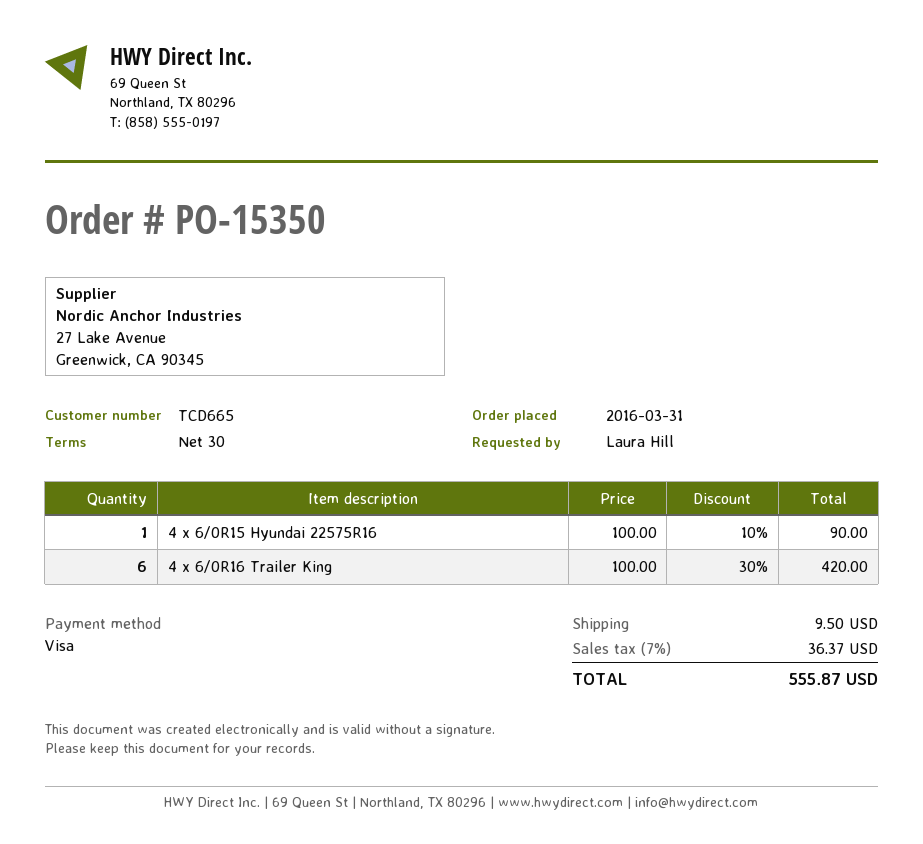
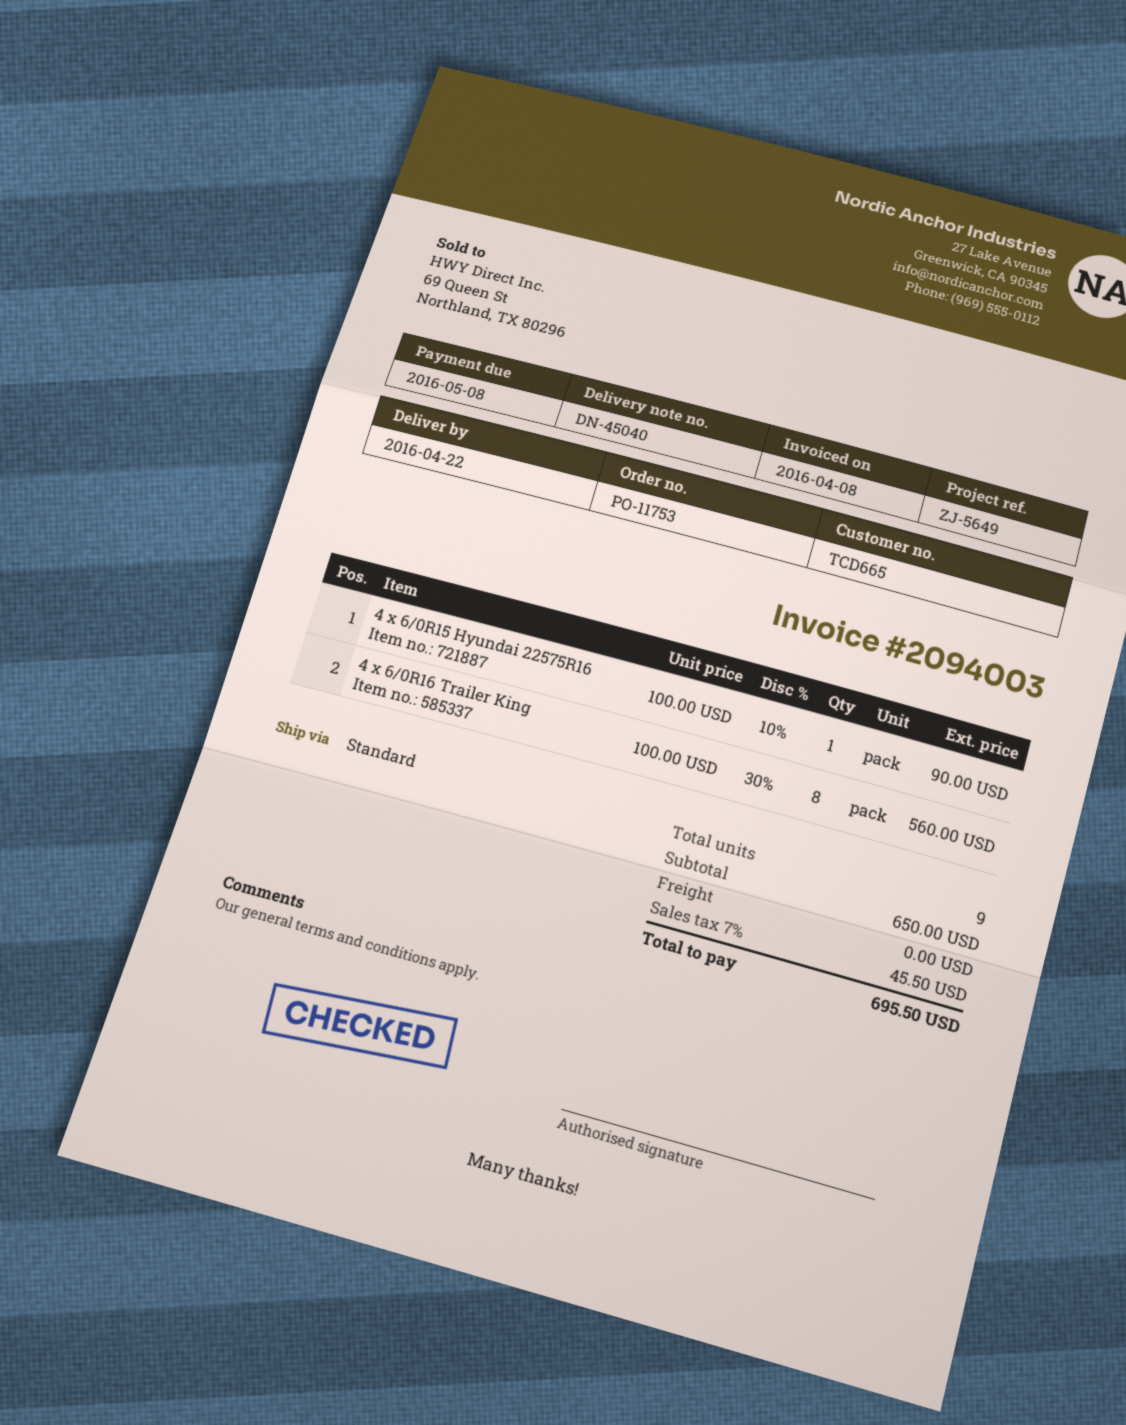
order number: PO-15350 -> PO-11753
4 x 6/0R16 Trailer King: 6 x 100.00 - 30% = 420.00 -> 8 x 100.00 - 30% = 560.00
shipping: 9.50 -> 0.00
tax: 7% = 36.37 -> 7% = 45.50
total: 555.87 -> 695.50

